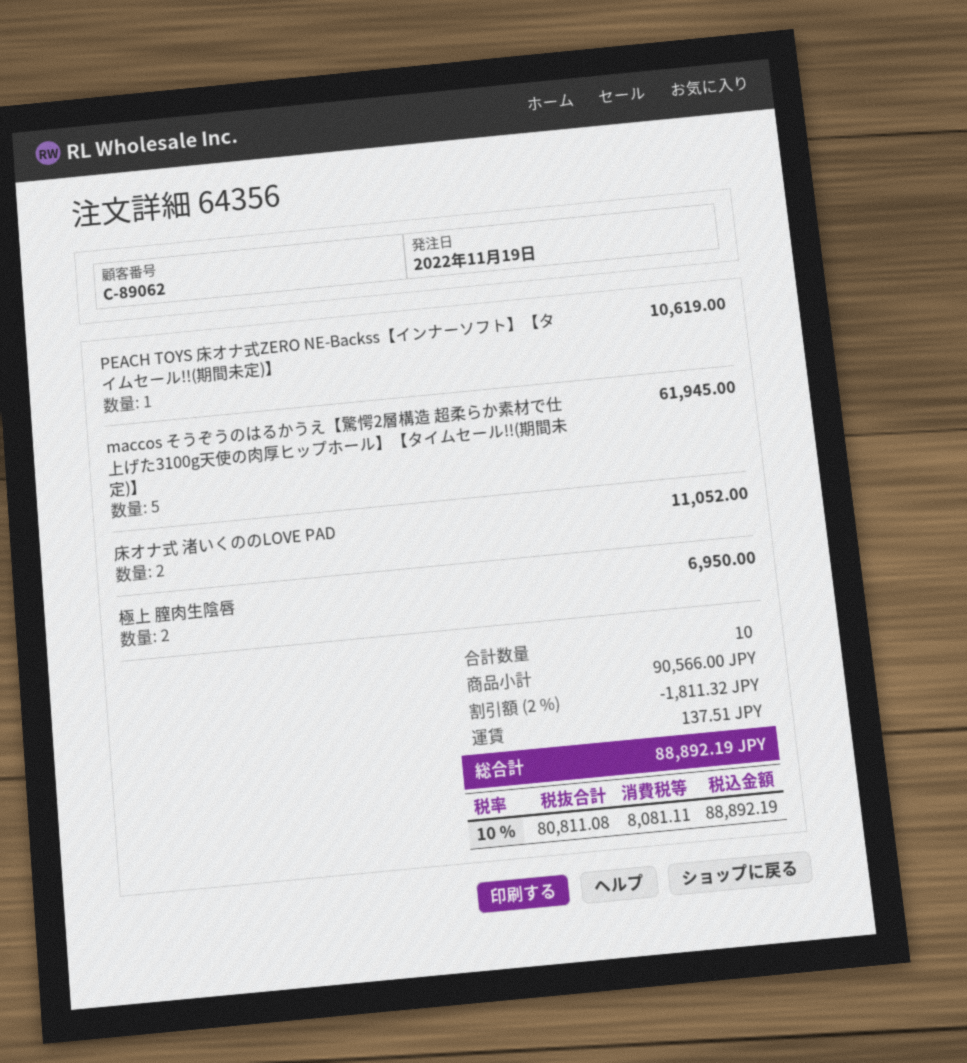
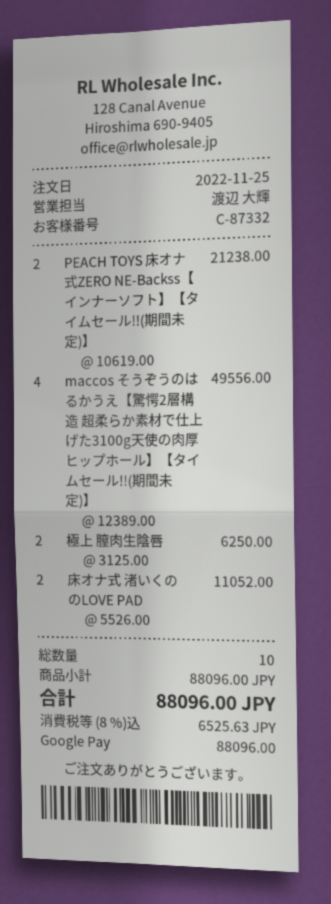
order date: 2022-11-19 -> 2022-11-25
customer number: C-89062 -> C-87332
PEACH TOYS 床オナ式ZERO NE-Backss【インナーソフト】【タイムセール!!(期間未定)】: 1 for 10619.00 -> 2 for 21238.00
maccos そうぞうのはるかうえ【驚愕2層構造 超柔らか素材で仕上げた3100g天使の肉厚ヒップホール】【タイムセール!!(期間未定)】: 5 for 61945.00 -> 4 for 49556.00
極上 膣肉生陰唇: 2 for 6950.00 -> 2 for 6250.00
subtotal: 90566.00 -> 88096.00
discount: 2% = 1811.32 -> none
shipping: 137.51 -> none
tax: 10% = 8081.11 -> 8% = 6525.63
total: 88892.19 -> 88096.00

